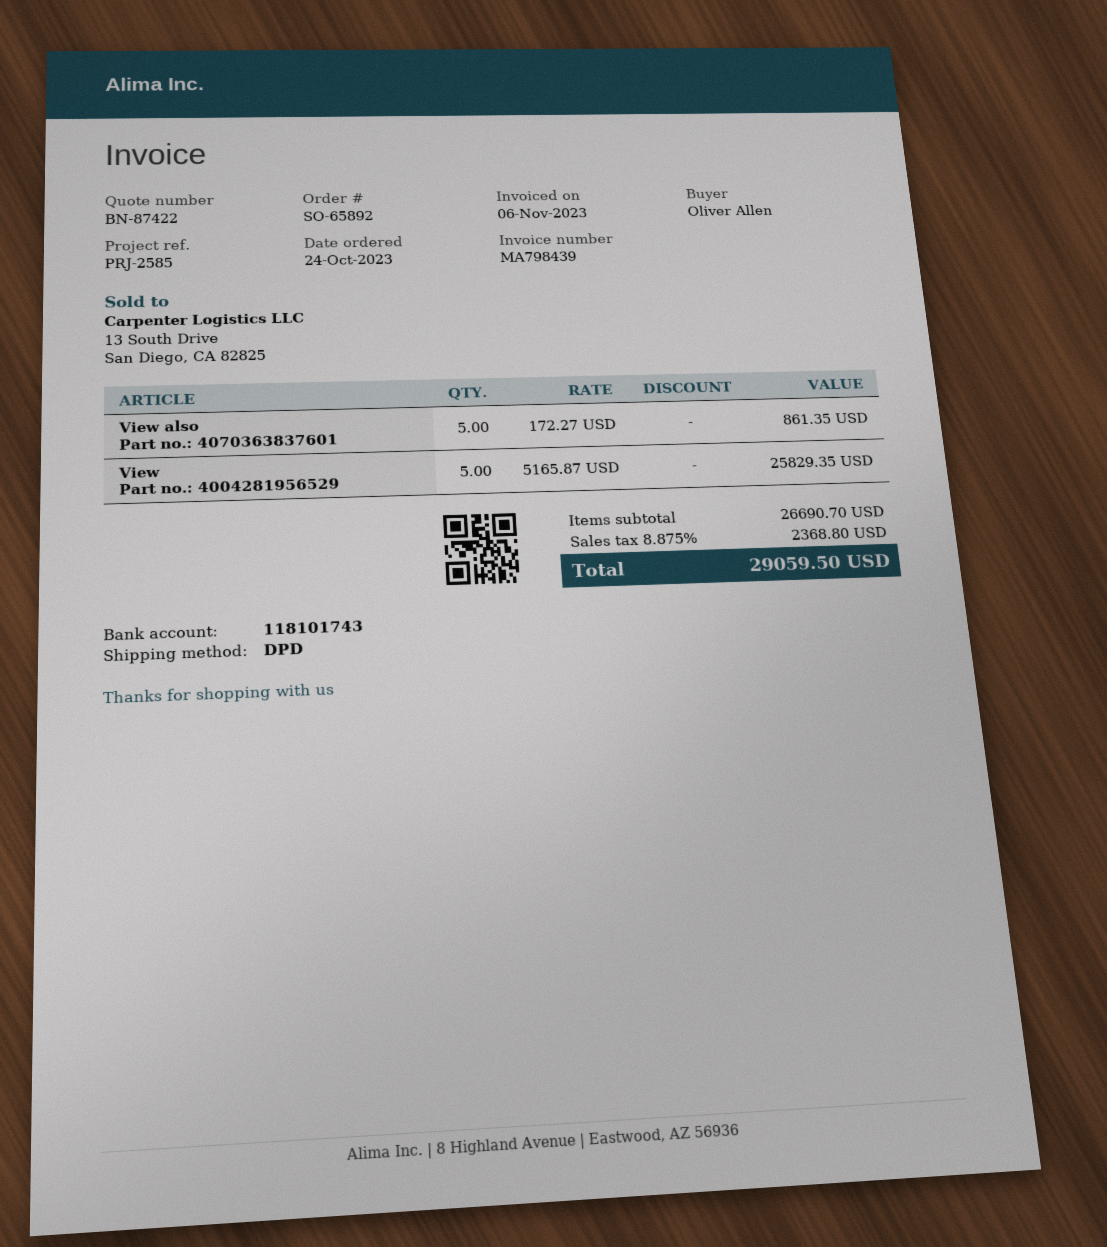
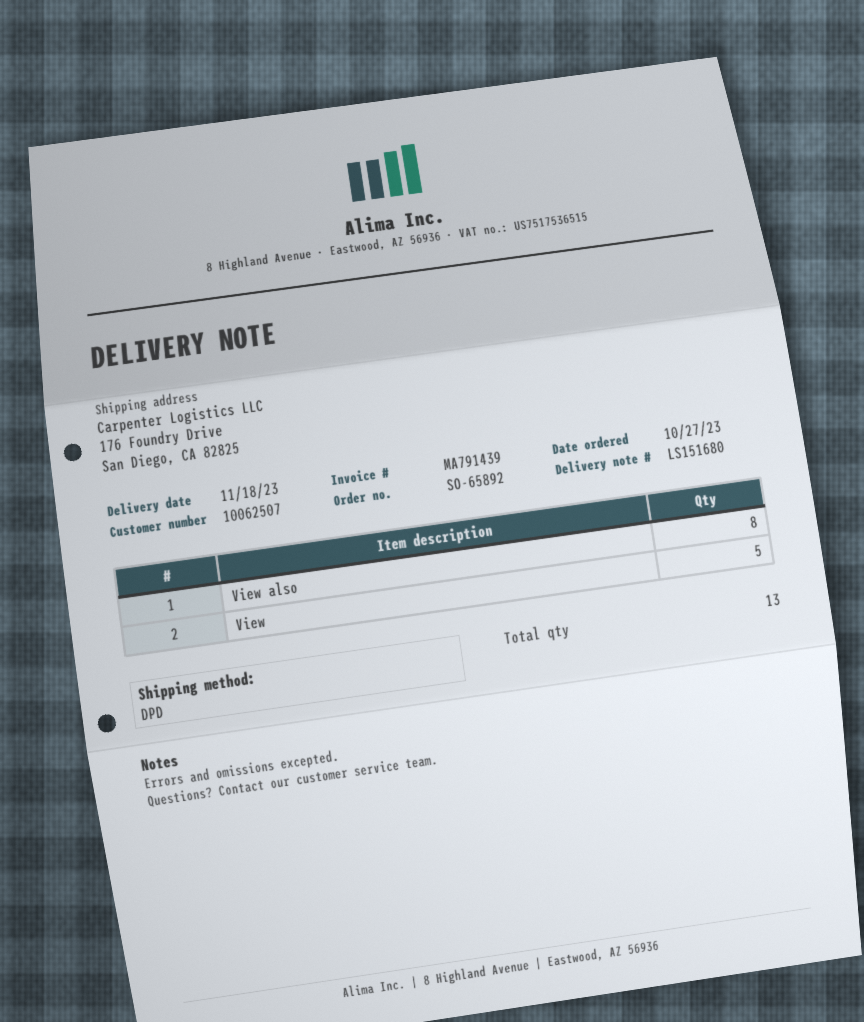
order date: 2023-10-24 -> 2023-10-27
invoice number: MA798439 -> MA791439
View also: 5 -> 8

